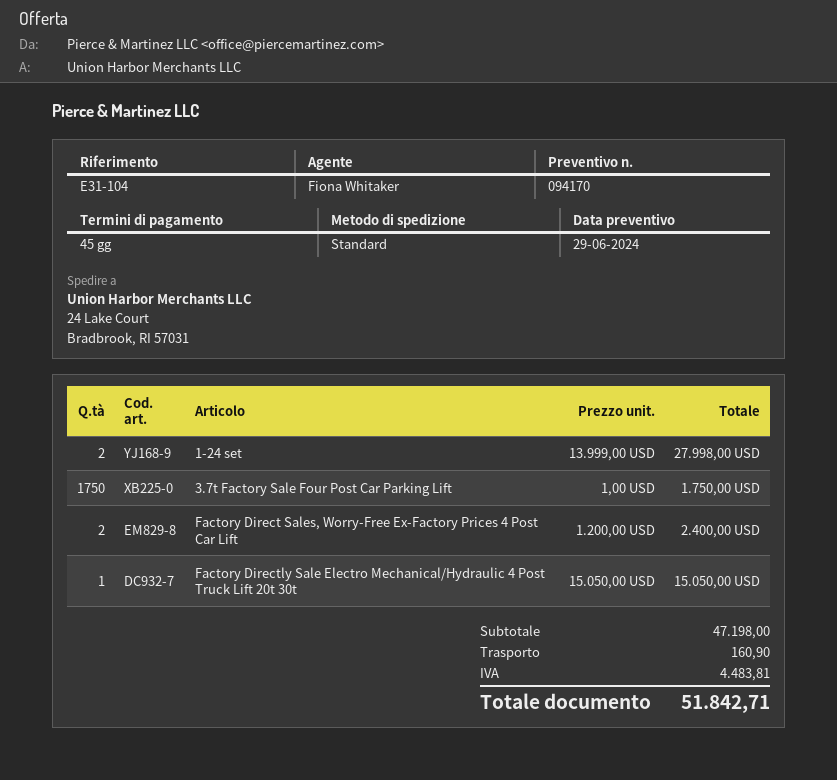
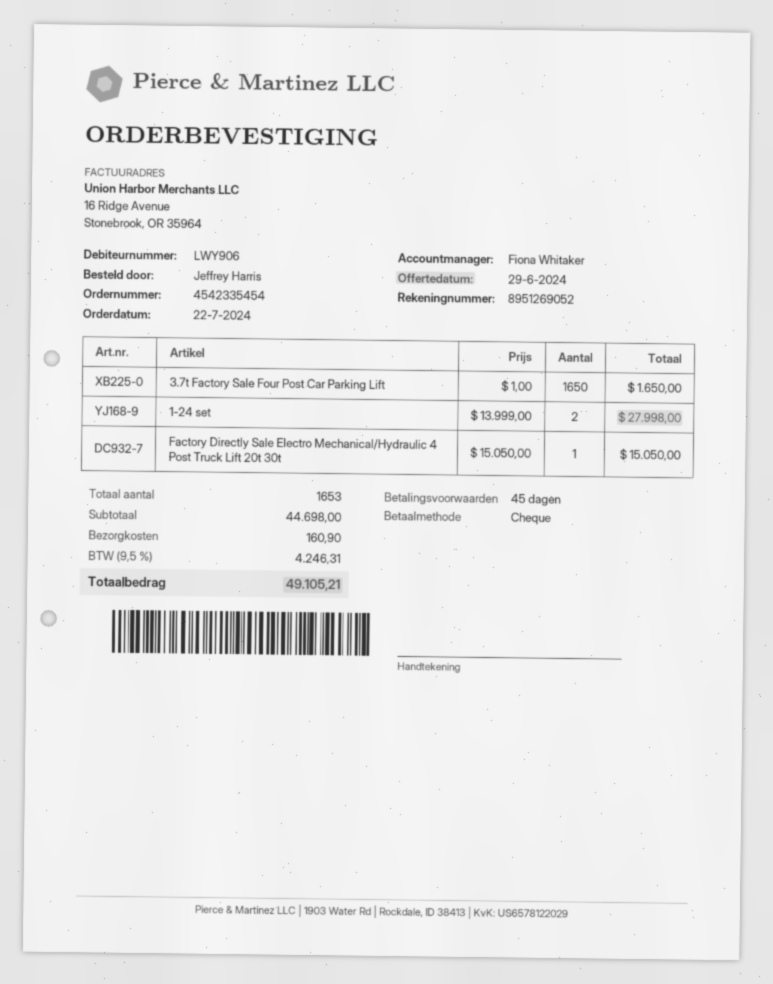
3.7t Factory Sale Four Post Car Parking Lift: 1750 x 1.00 = 1750.00 -> 1650 x 1.00 = 1650.00
Factory Direct Sales, Worry-Free Ex-Factory Prices 4 Post Car Lift: 2 x 1200.00 = 2400.00 -> none
subtotal: 47198.00 -> 44698.00
tax: 4483.81 -> 4246.31
total: 51842.71 -> 49105.21

